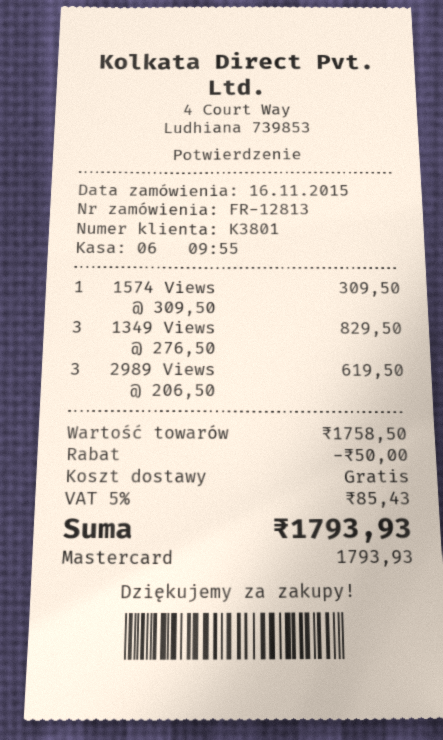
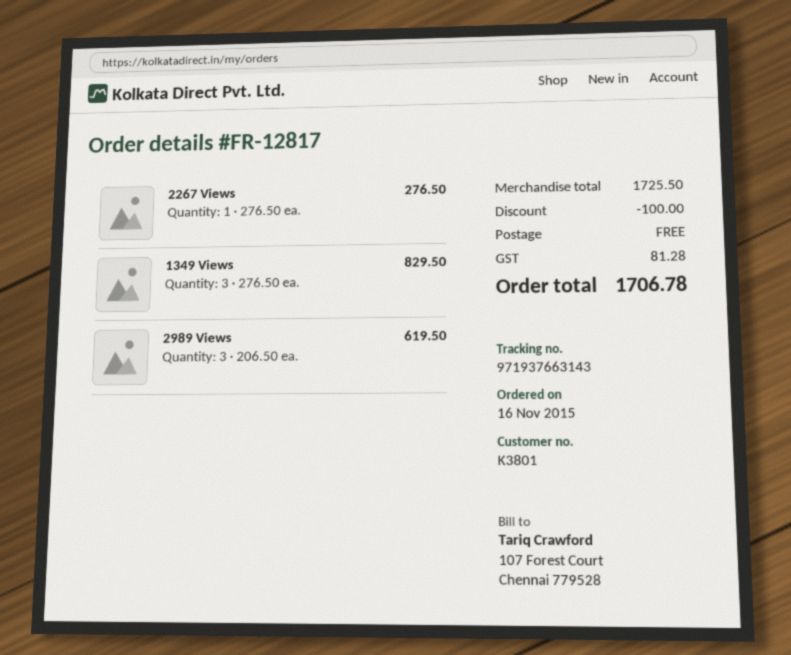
order number: FR-12813 -> FR-12817
1574 Views: 1 x 309.50 = 309.50 -> none
2267 Views: none -> 1 x 276.50 = 276.50
subtotal: 1758.50 -> 1725.50
discount: 50.00 -> 100.00
tax: 85.43 -> 81.28
total: 1793.93 -> 1706.78

